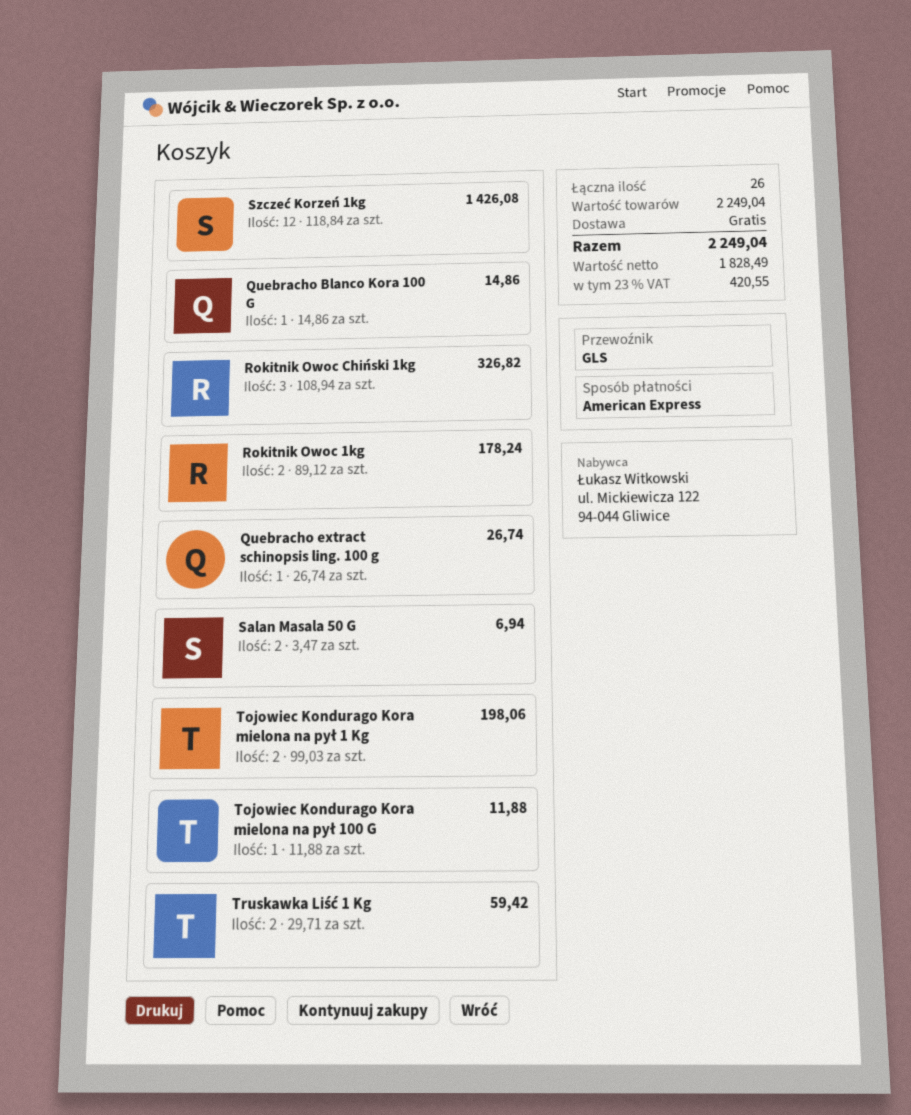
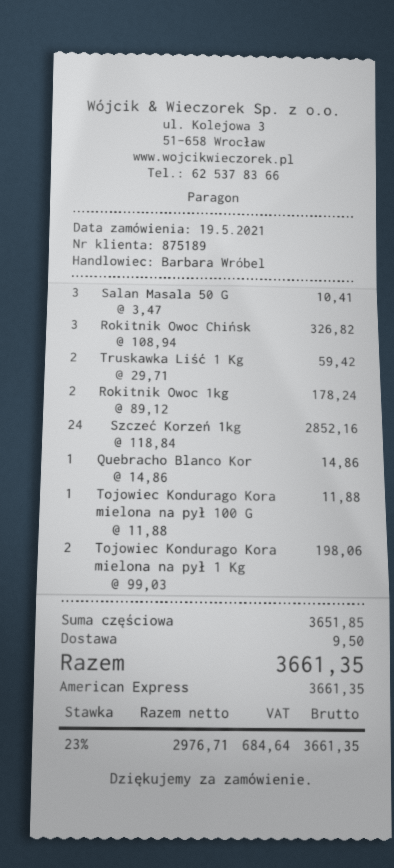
Szczeć Korzeń 1kg: 12 x 118.84 = 1426.08 -> 24 x 118.84 = 2852.16
Quebracho extract schinopsis ling. 100 g: 1 x 26.74 = 26.74 -> none
Salan Masala 50 G: 2 x 3.47 = 6.94 -> 3 x 3.47 = 10.41
subtotal: 2249.04 -> 3651.85
shipping: 0.00 -> 9.50
net: 1828.49 -> 2976.71
tax: 23% = 420.55 -> 23% = 684.64
total: 2249.04 -> 3661.35

